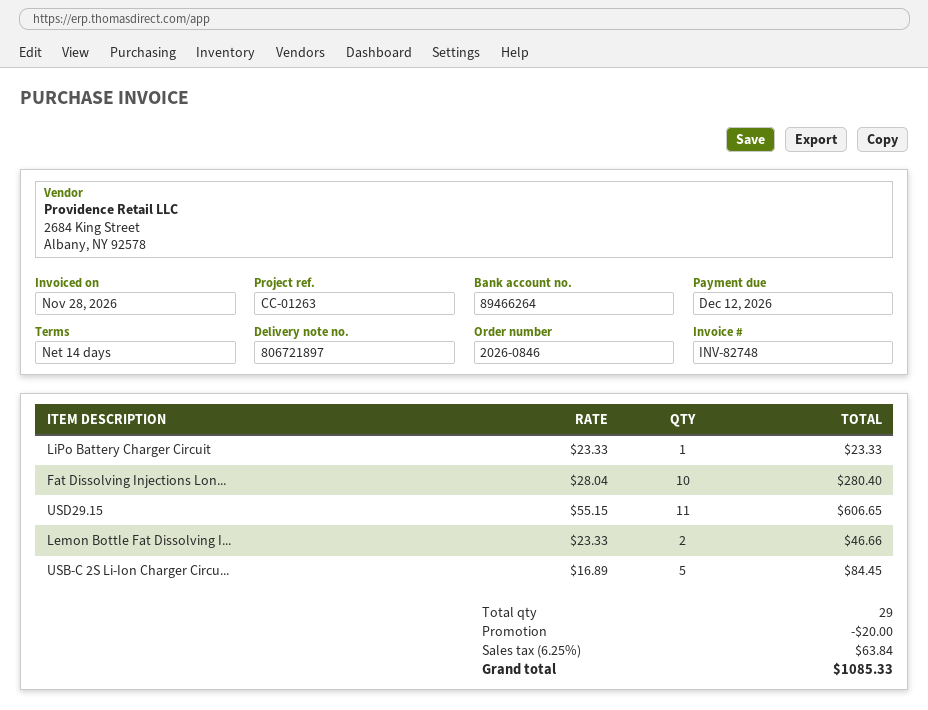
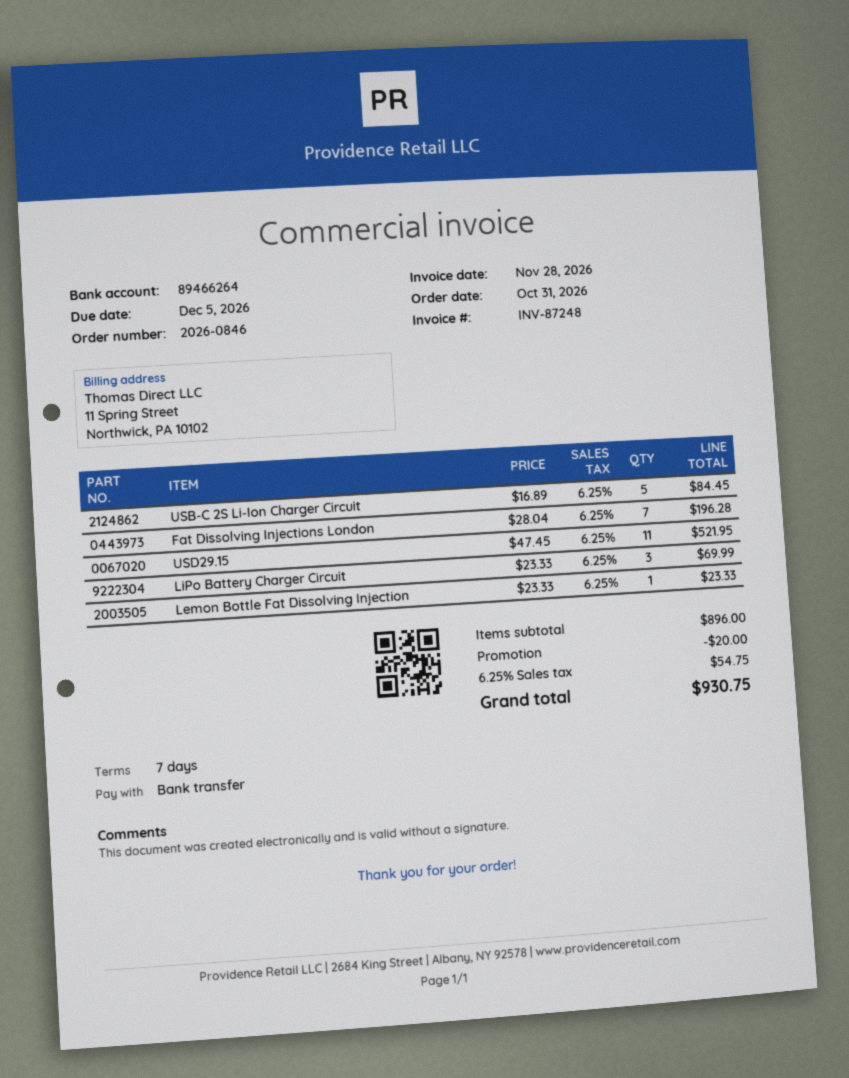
invoice number: INV-82748 -> INV-87248
payment terms: 14 days -> 7 days
due date: 2026-12-12 -> 2026-12-05
LiPo Battery Charger Circuit: 1 x 23.33 = 23.33 -> 3 x 23.33 = 69.99
Fat Dissolving Injections Lon...: 10 x 28.04 = 280.40 -> 7 x 28.04 = 196.28
USD29.15: 11 x 55.15 = 606.65 -> 11 x 47.45 = 521.95
Lemon Bottle Fat Dissolving I...: 2 x 23.33 = 46.66 -> 1 x 23.33 = 23.33
tax: 6.25% = 63.84 -> 6.25% = 54.75
total: 1085.33 -> 930.75

